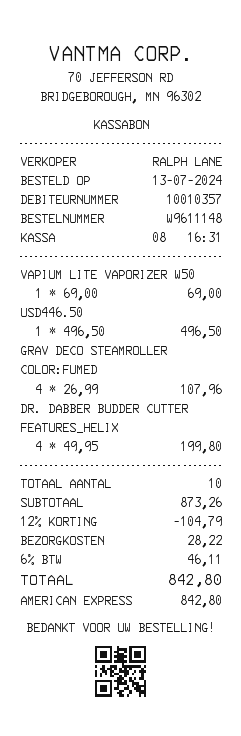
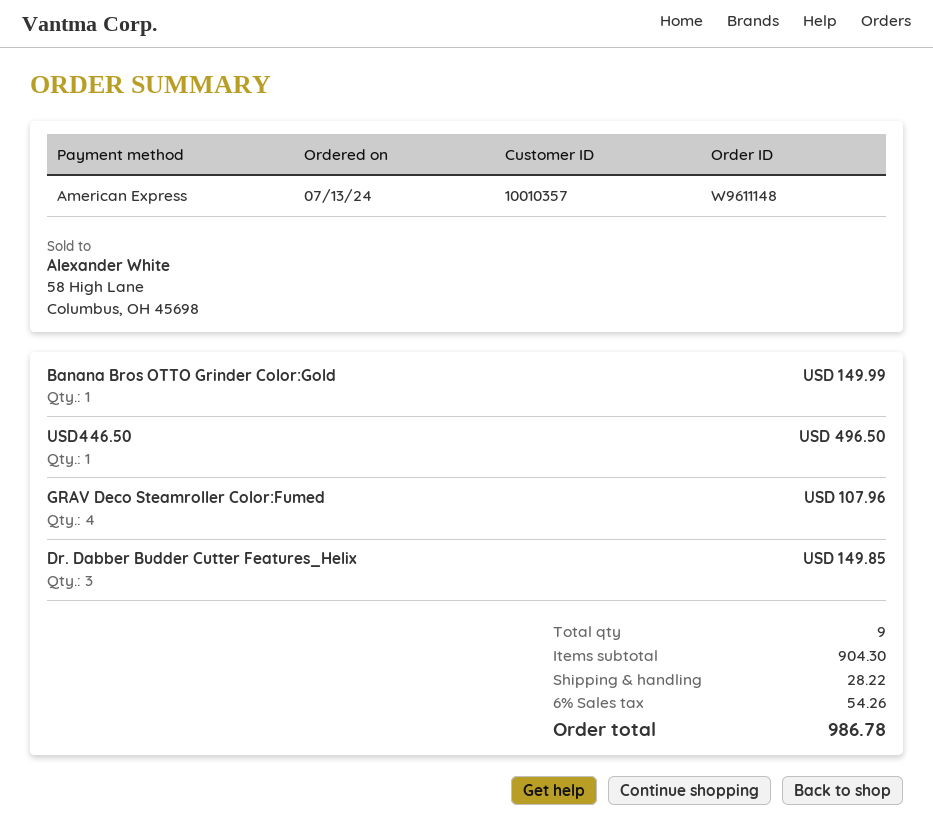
VAPIUM LITE VAPORIZER W50: 1 for 69.00 -> none
DR. DABBER BUDDER CUTTER FEATURES_HELIX: 4 for 199.80 -> 3 for 149.85
Banana Bros OTTO Grinder Color:Gold: none -> 1 for 149.99
total quantity: 10 -> 9
subtotal: 873.26 -> 904.30
discount: 12% = 104.79 -> none
tax: 6% = 46.11 -> 6% = 54.26
total: 842.80 -> 986.78

